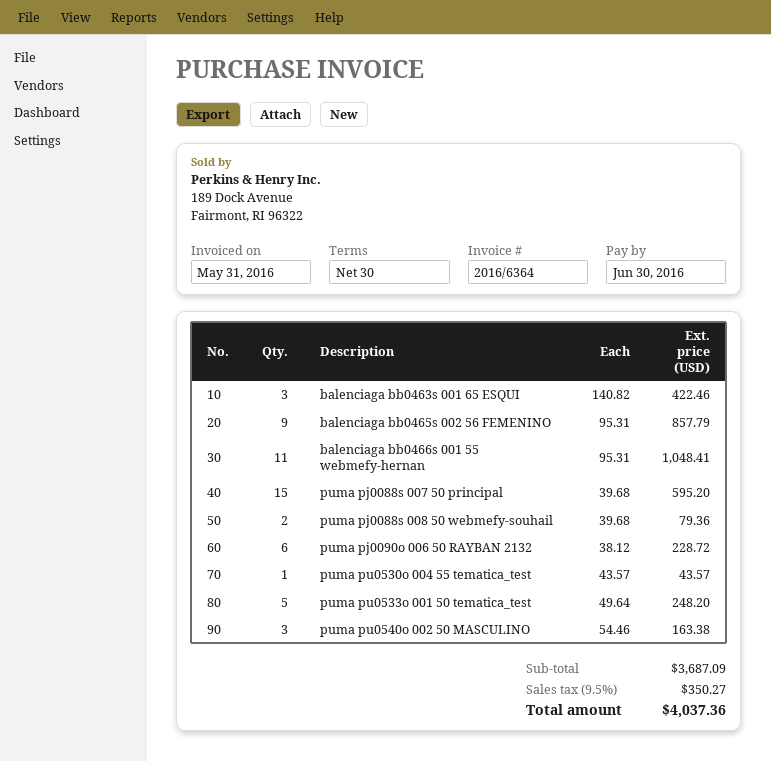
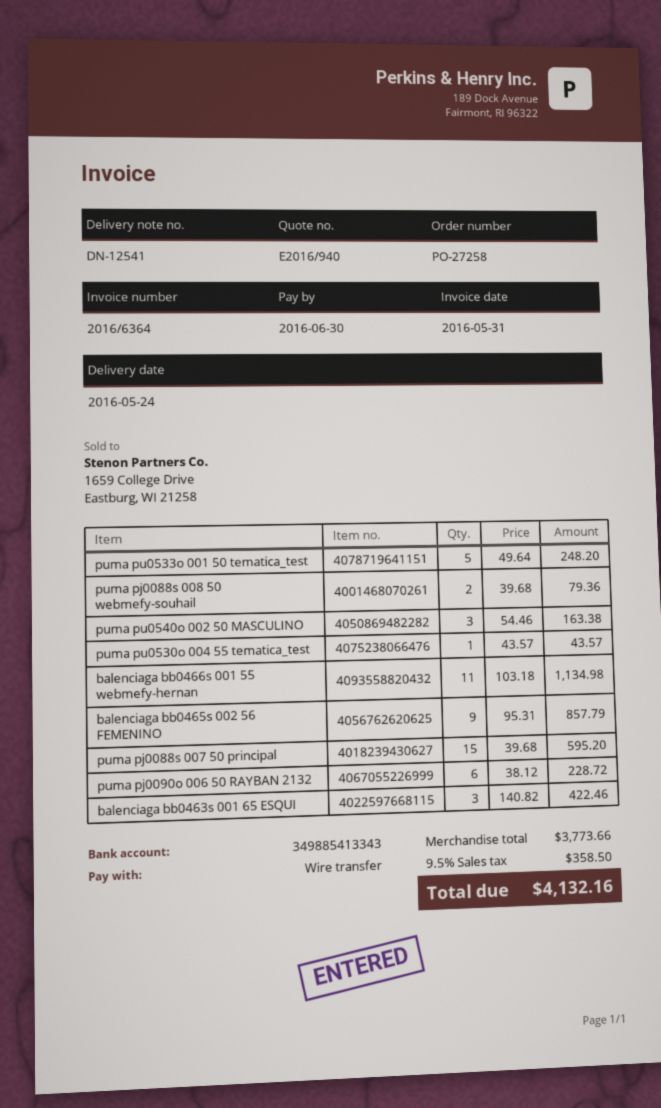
balenciaga bb0466s 001 55 webmefy-hernan: 11 x 95.31 = 1048.41 -> 11 x 103.18 = 1134.98
subtotal: 3687.09 -> 3773.66
tax: 9.5% = 350.27 -> 9.5% = 358.50
total: 4037.36 -> 4132.16

